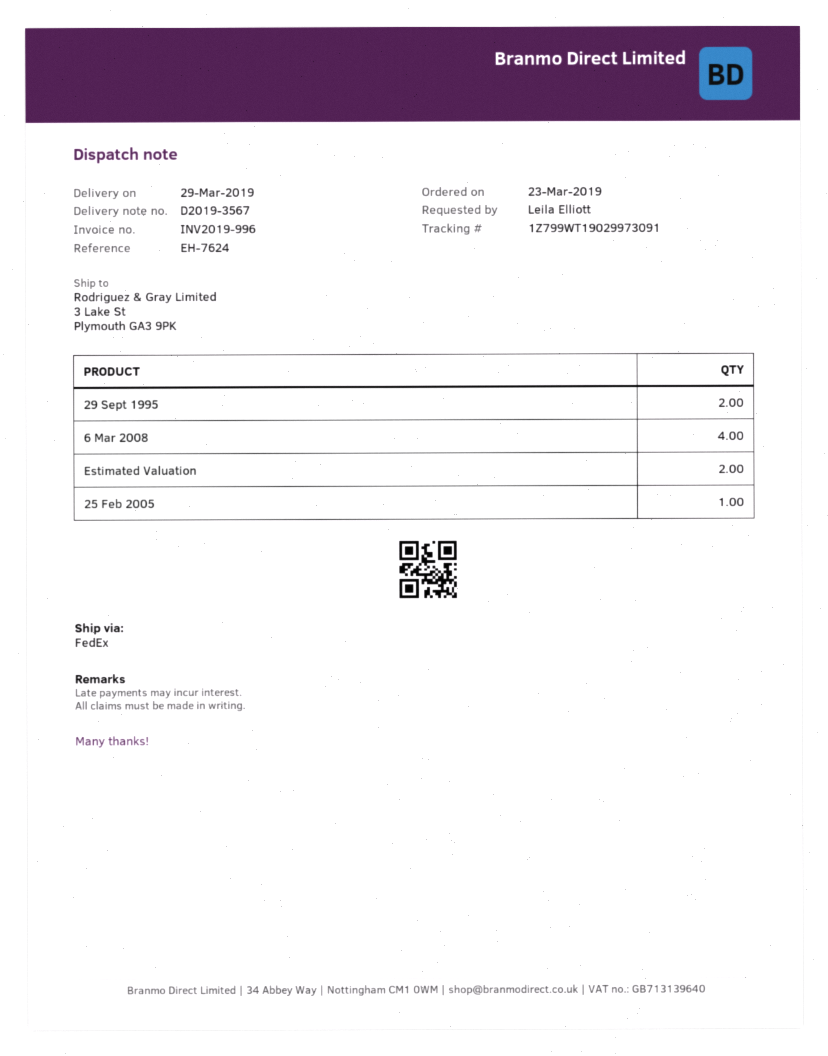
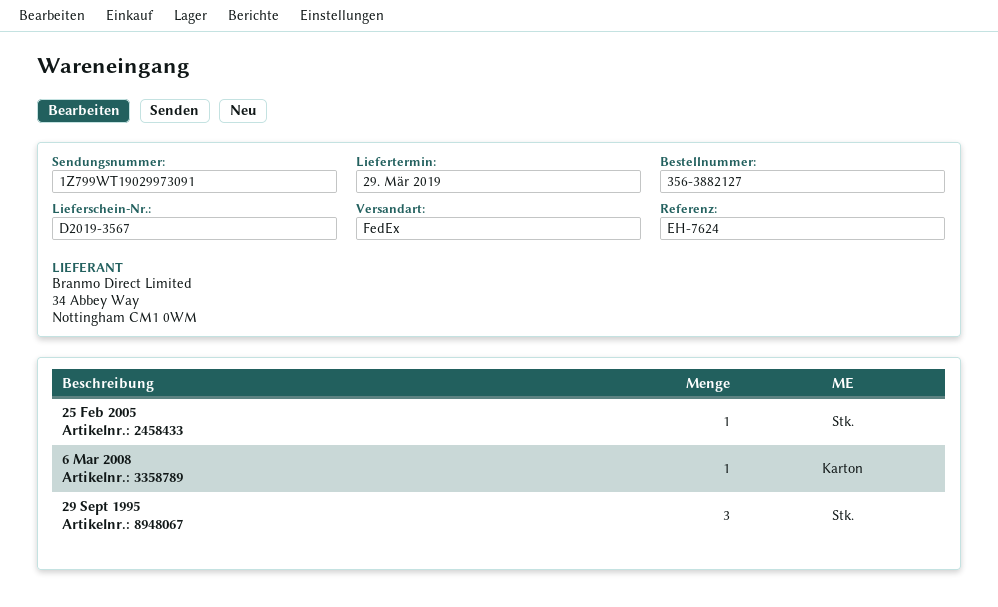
29 Sept 1995: 2 -> 3
6 Mar 2008: 4 -> 1
Estimated Valuation: 2 -> none

